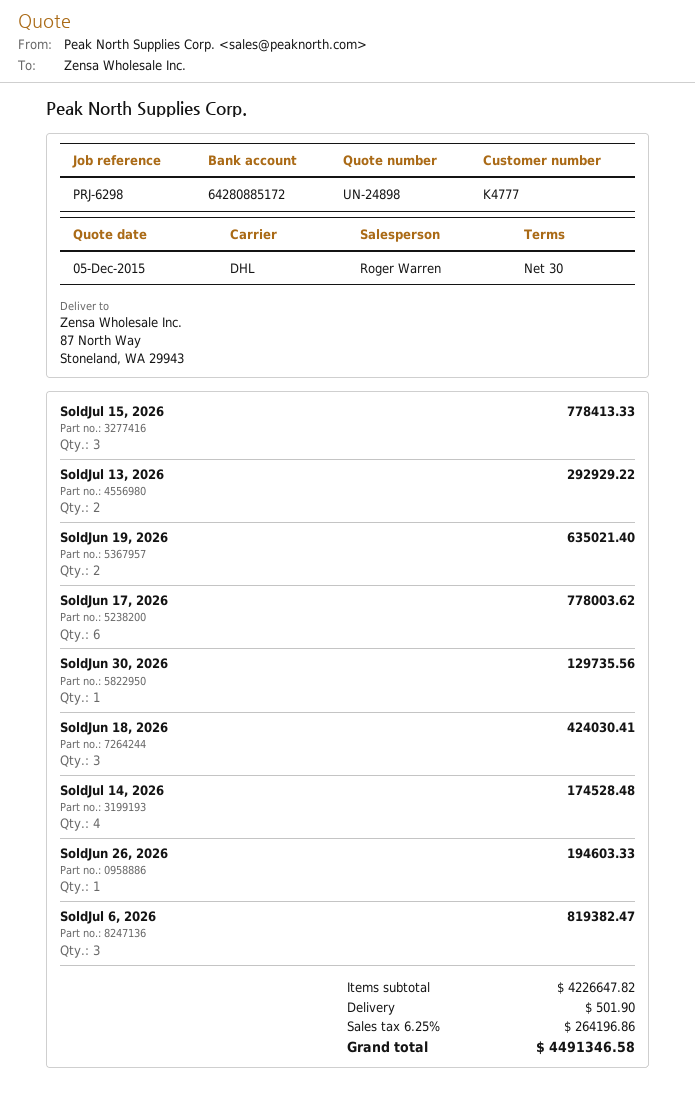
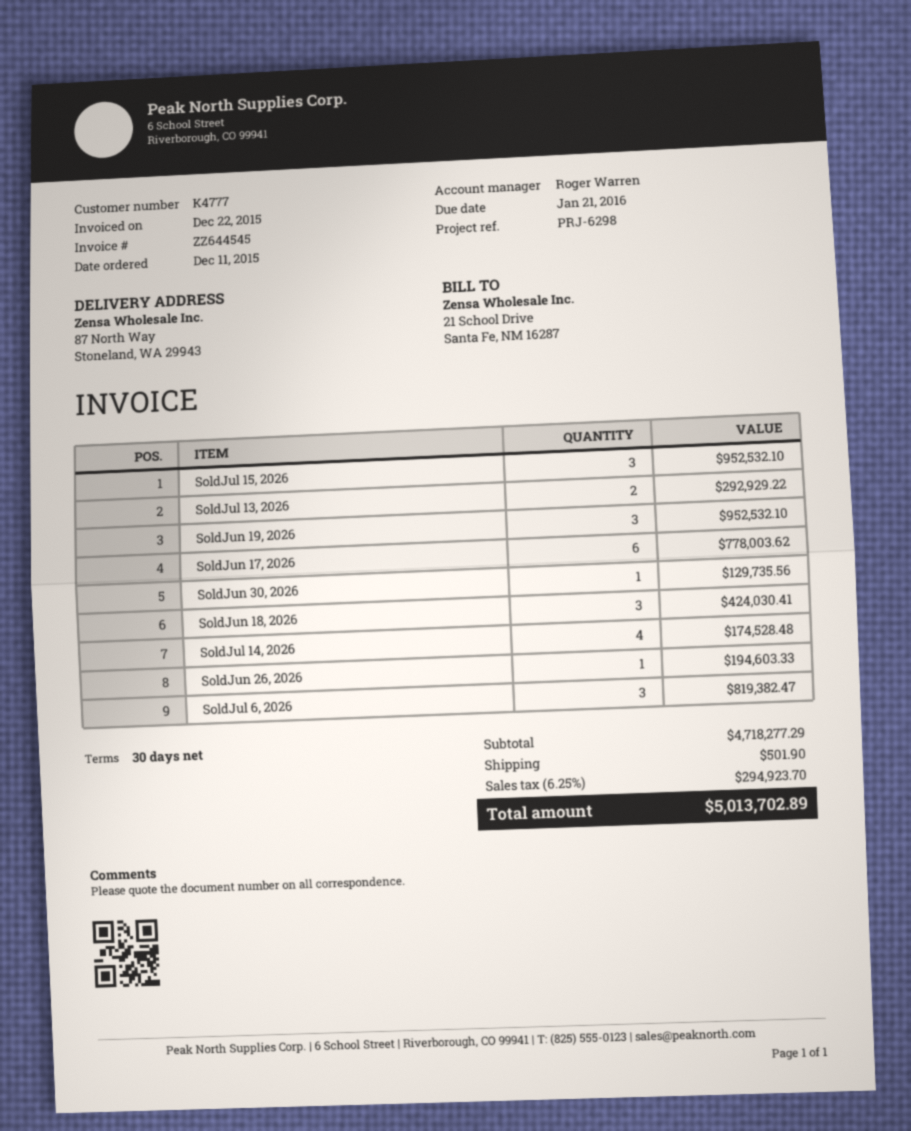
SoldJul 15, 2026: 3 for 778413.33 -> 3 for 952532.10
SoldJun 19, 2026: 2 for 635021.40 -> 3 for 952532.10
subtotal: 4226647.82 -> 4718277.29
tax: 6.25% = 264196.86 -> 6.25% = 294923.70
total: 4491346.58 -> 5013702.89

